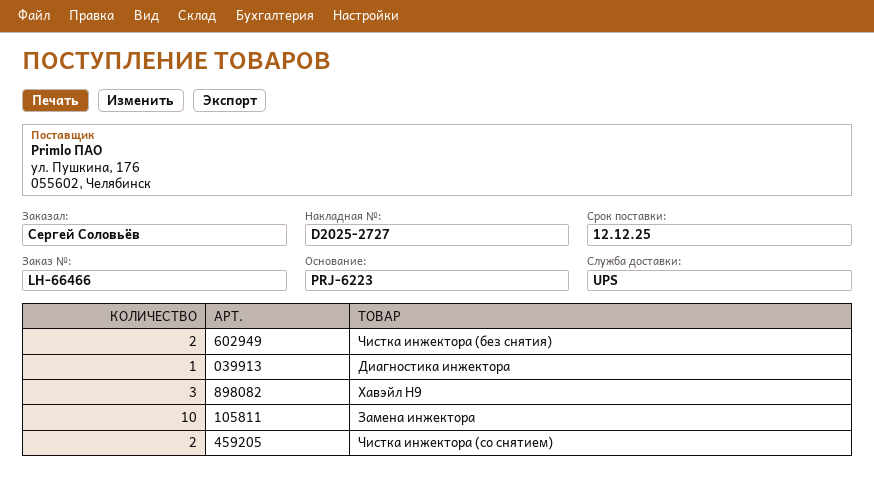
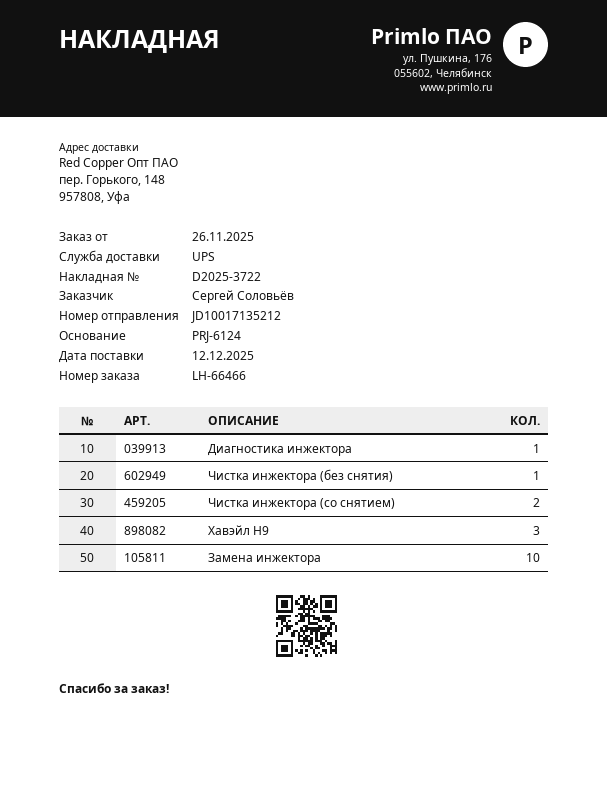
delivery note number: D2025-2727 -> D2025-3722
reference: PRJ-6223 -> PRJ-6124
Чистка инжектора (без снятия): 2 -> 1

